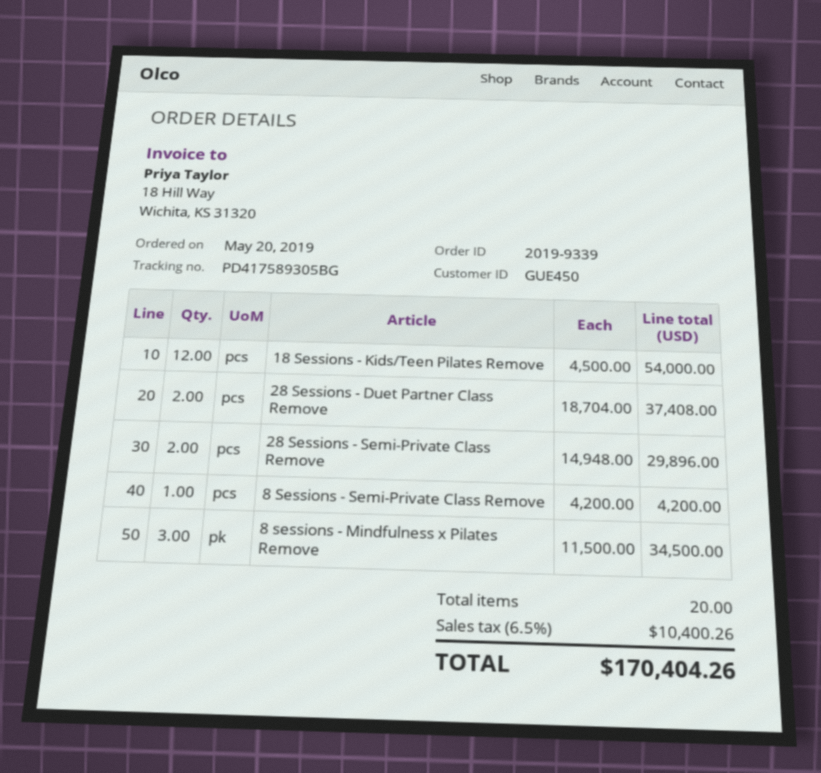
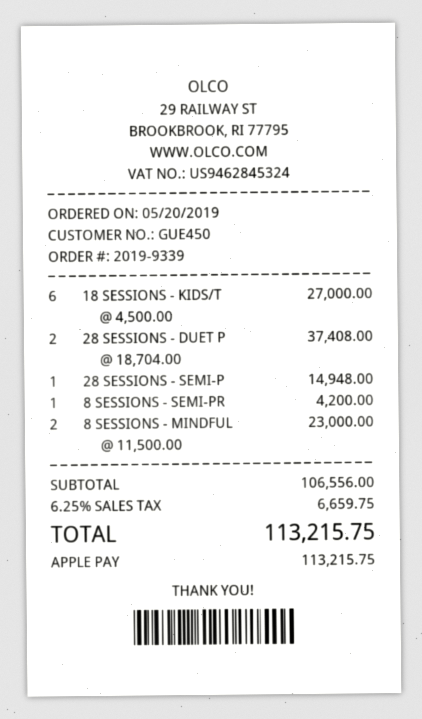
18 Sessions - Kids/Teen Pilates Remove: 12 x 4500.00 = 54000.00 -> 6 x 4500.00 = 27000.00
28 Sessions - Semi-Private Class Remove: 2 x 14948.00 = 29896.00 -> 1 x 14948.00 = 14948.00
8 sessions - Mindfulness x Pilates Remove: 3 x 11500.00 = 34500.00 -> 2 x 11500.00 = 23000.00
tax: 6.5% = 10400.26 -> 6.25% = 6659.75
total: 170404.26 -> 113215.75

